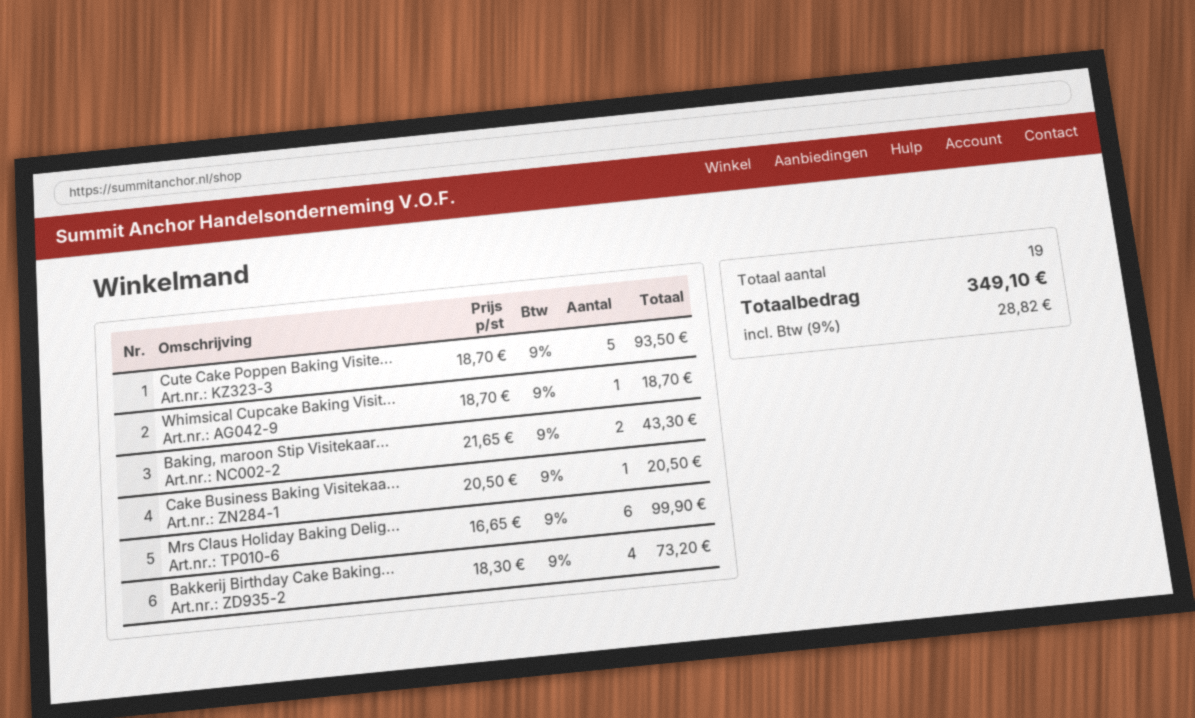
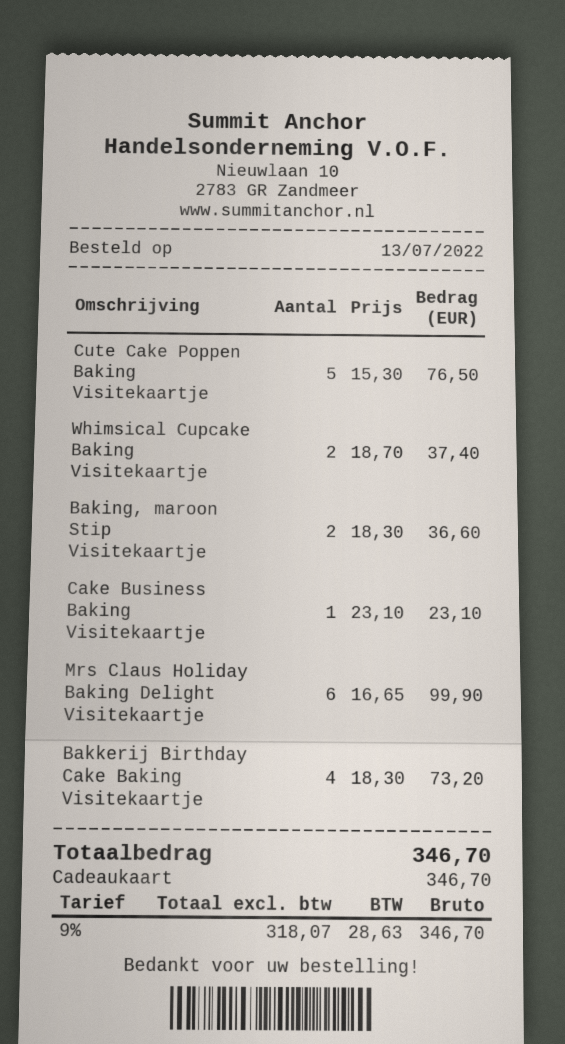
Cute Cake Poppen Baking Visite...: 5 x 18.70 = 93.50 -> 5 x 15.30 = 76.50
Whimsical Cupcake Baking Visit...: 1 x 18.70 = 18.70 -> 2 x 18.70 = 37.40
Baking, maroon Stip Visitekaar...: 2 x 21.65 = 43.30 -> 2 x 18.30 = 36.60
Cake Business Baking Visitekaa...: 1 x 20.50 = 20.50 -> 1 x 23.10 = 23.10
tax: 9% = 28.82 -> 9% = 28.63
total: 349.10 -> 346.70

